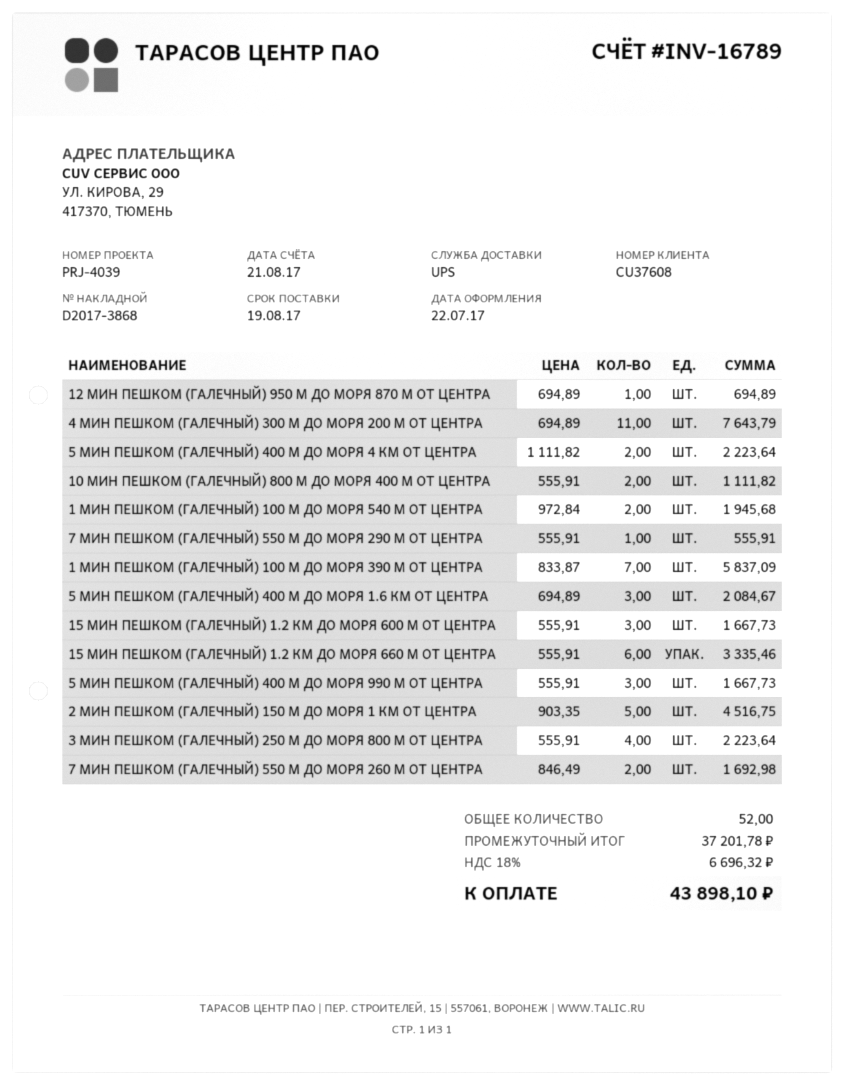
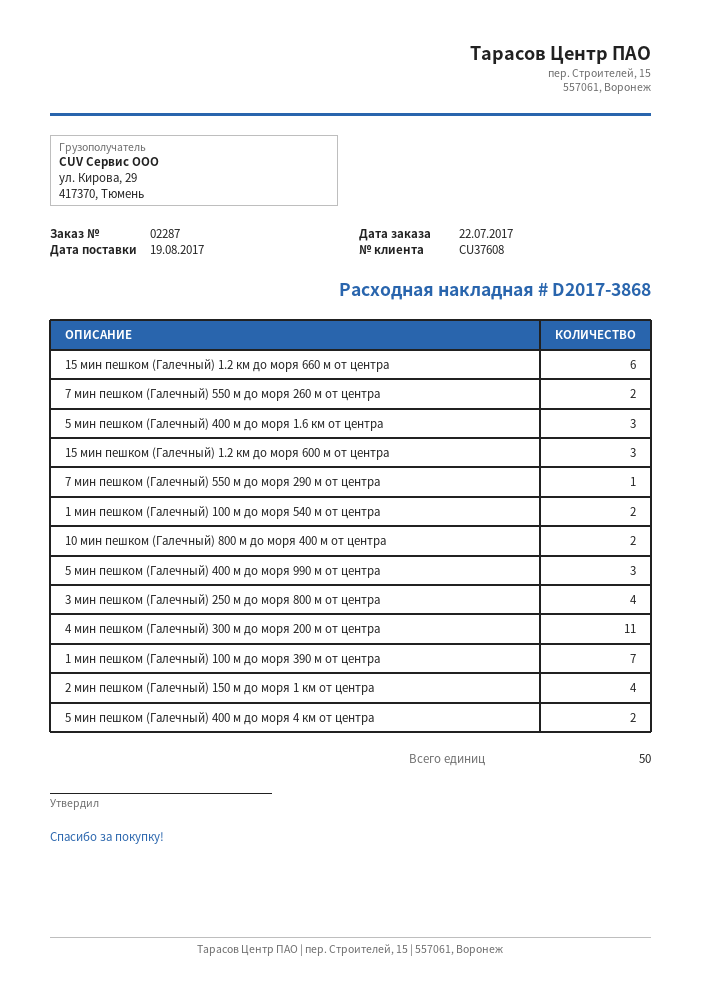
12 МИН ПЕШКОМ (ГАЛЕЧНЫЙ) 950 М ДО МОРЯ 870 М ОТ ЦЕНТРА: 1 -> none
2 МИН ПЕШКОМ (ГАЛЕЧНЫЙ) 150 М ДО МОРЯ 1 КМ ОТ ЦЕНТРА: 5 -> 4
total quantity: 52 -> 50

